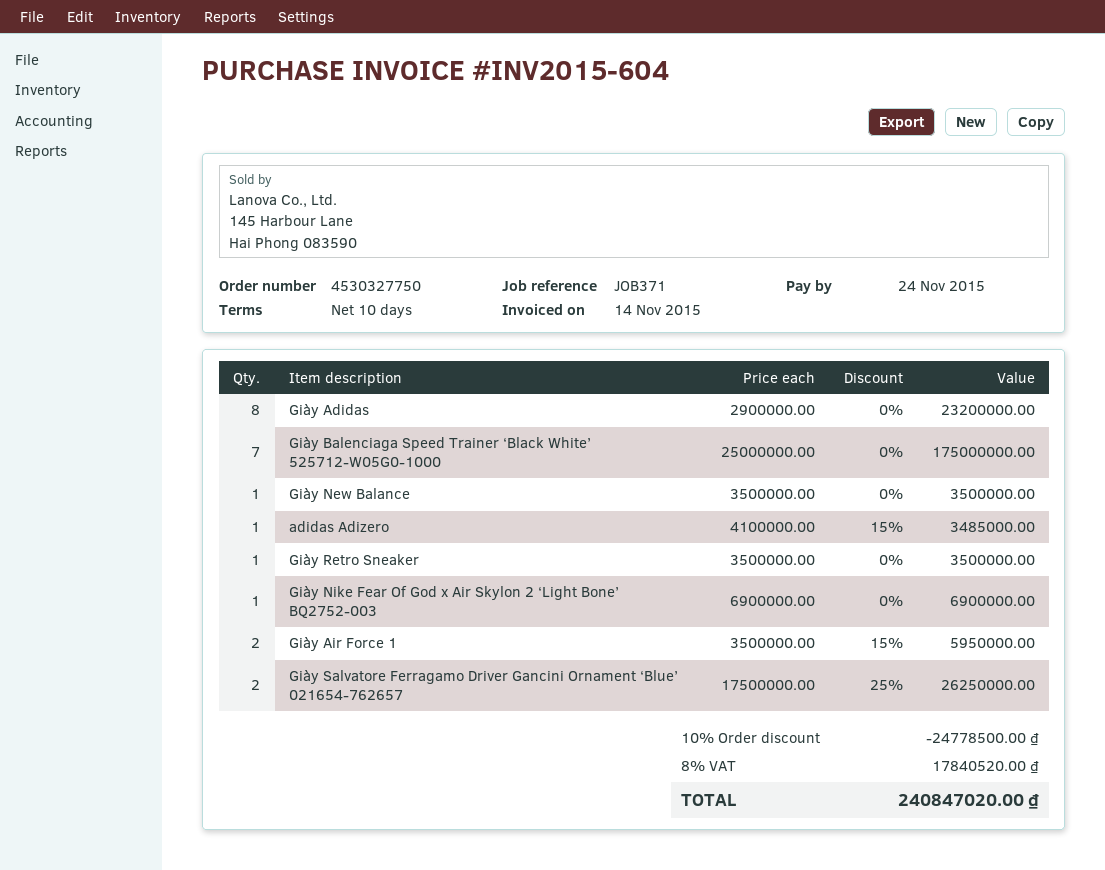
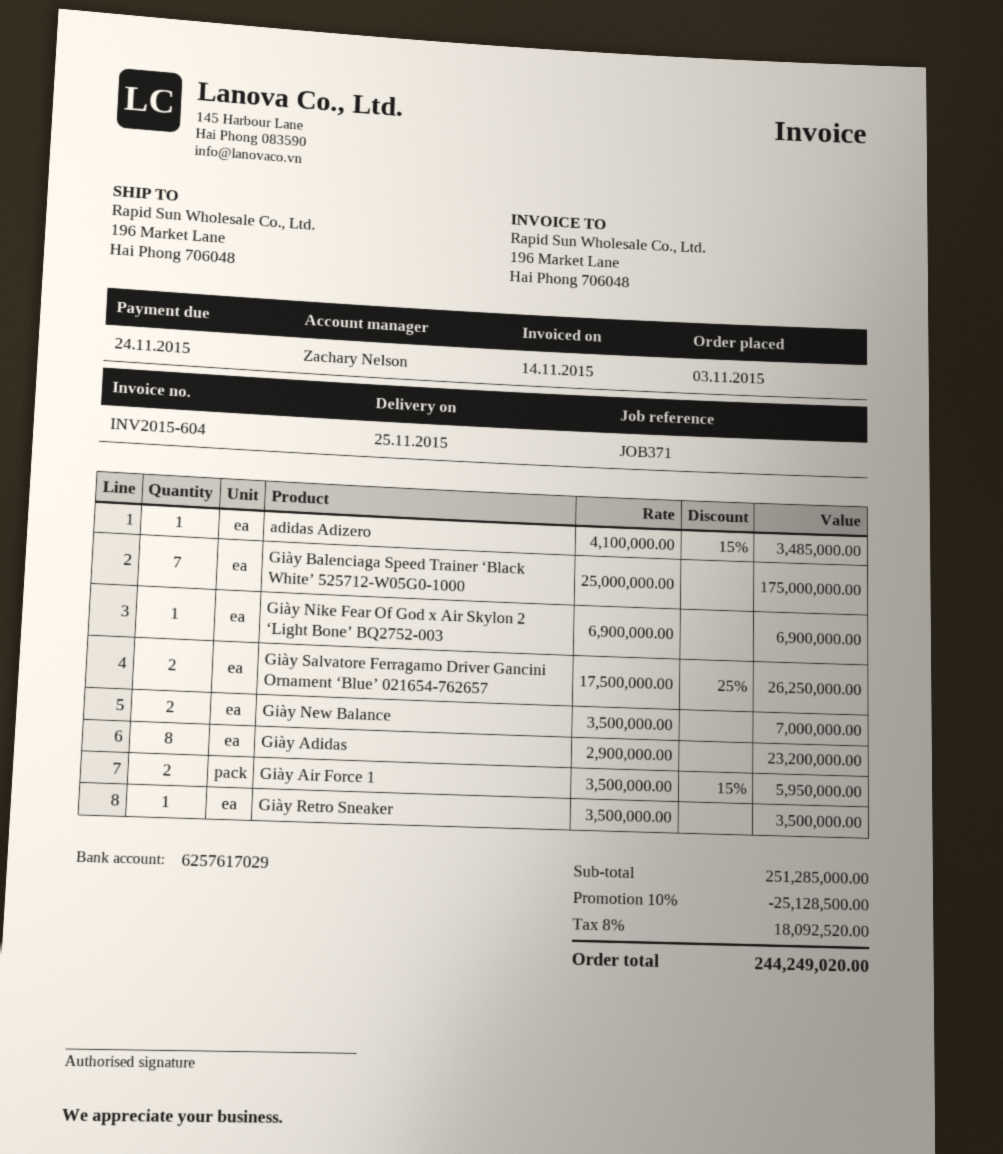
Giày New Balance: 1 x 3500000.00 = 3500000.00 -> 2 x 3500000.00 = 7000000.00
discount: 10% = 24778500.00 -> 10% = 25128500.00
tax: 8% = 17840520.00 -> 8% = 18092520.00
total: 240847020.00 -> 244249020.00

